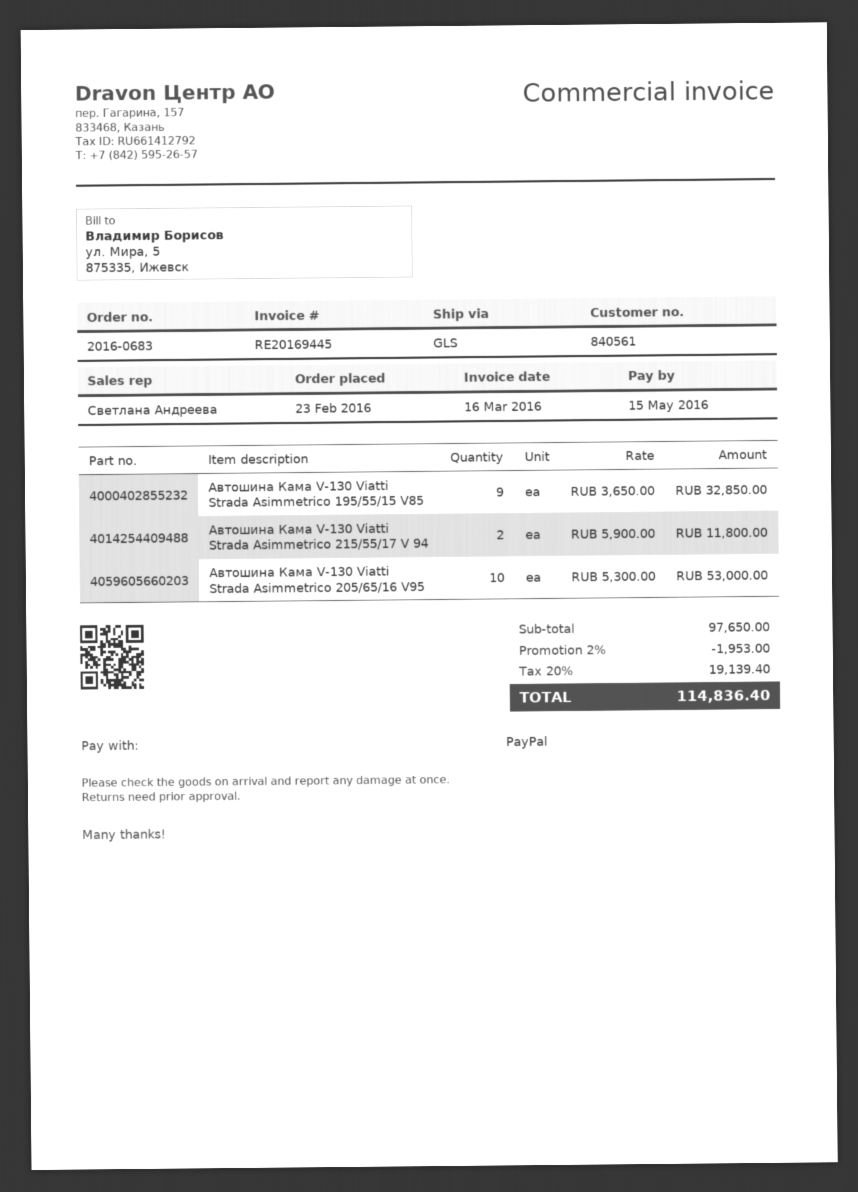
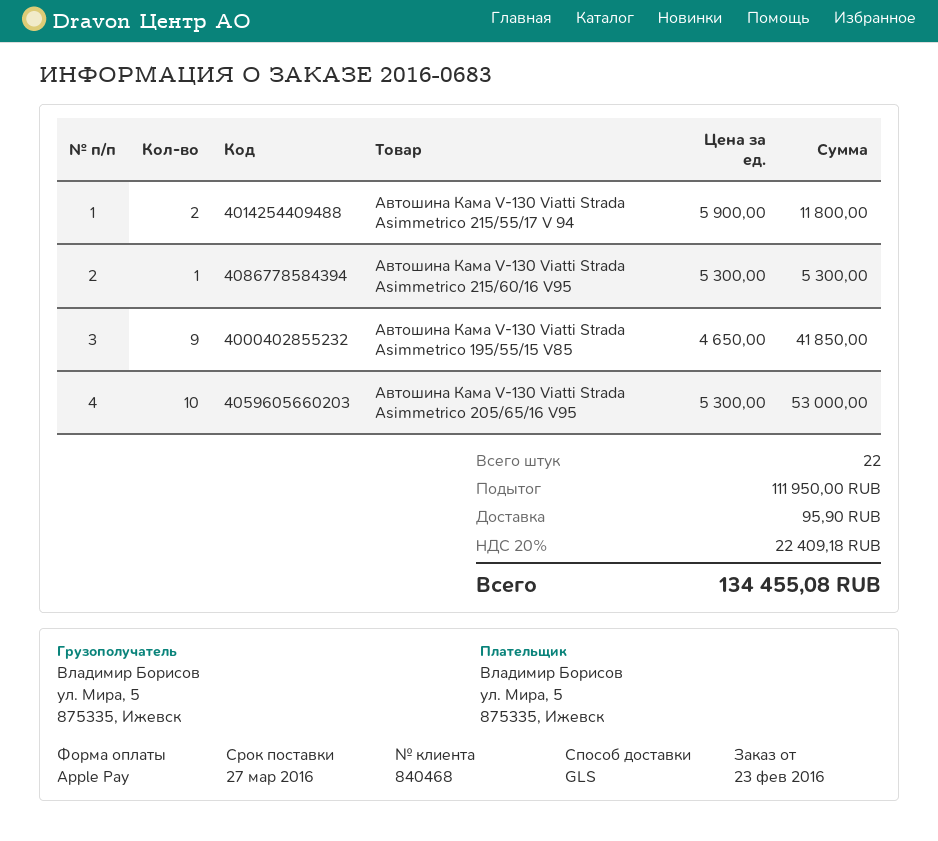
customer number: 840561 -> 840468
payment method: PayPal -> Apple Pay
Автошина Кама V-130 Viatti Strada Asimmetrico 195/55/15 V85: 9 x 3650.00 = 32850.00 -> 9 x 4650.00 = 41850.00
Автошина Кама V-130 Viatti Strada Asimmetrico 215/60/16 V95: none -> 1 x 5300.00 = 5300.00
subtotal: 97650.00 -> 111950.00
discount: 2% = 1953.00 -> none
shipping: none -> 95.90
tax: 20% = 19139.40 -> 20% = 22409.18
total: 114836.40 -> 134455.08

